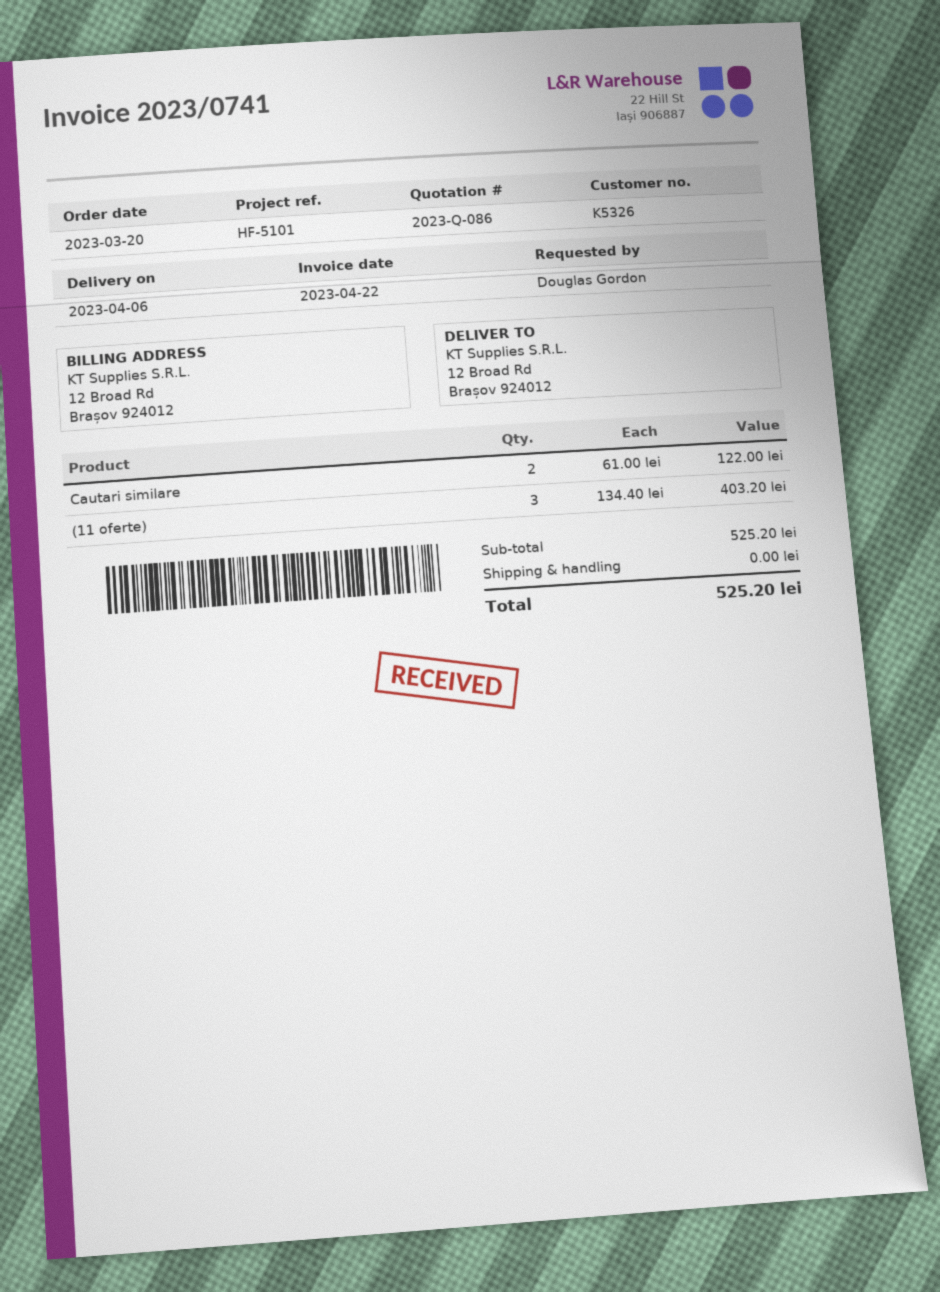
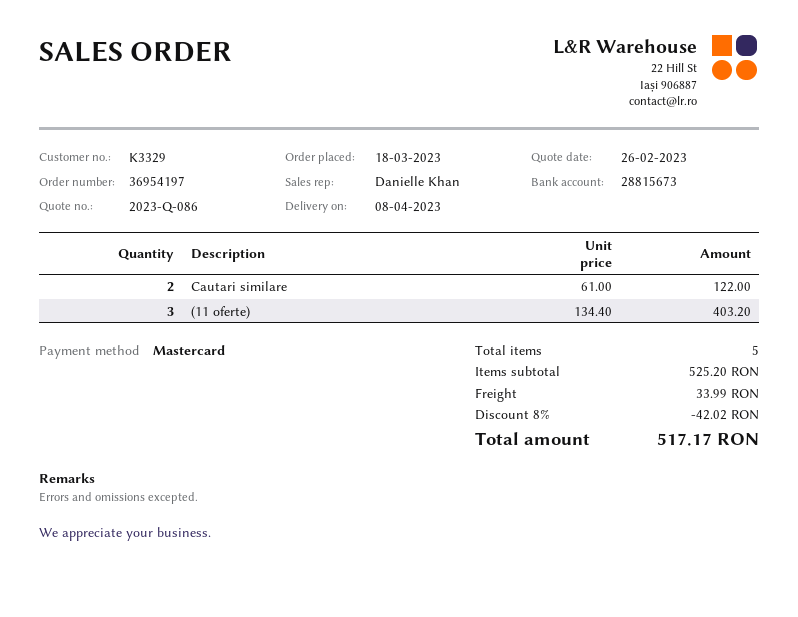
order date: 2023-03-20 -> 2023-03-18
delivery date: 2023-04-06 -> 2023-04-08
customer number: K5326 -> K3329
discount: none -> 8% = 42.02
shipping: 0.00 -> 33.99
total: 525.20 -> 517.17

